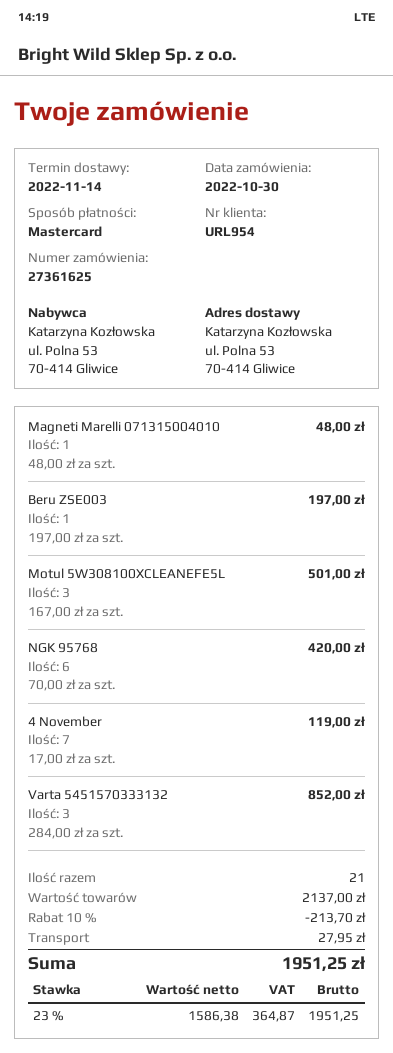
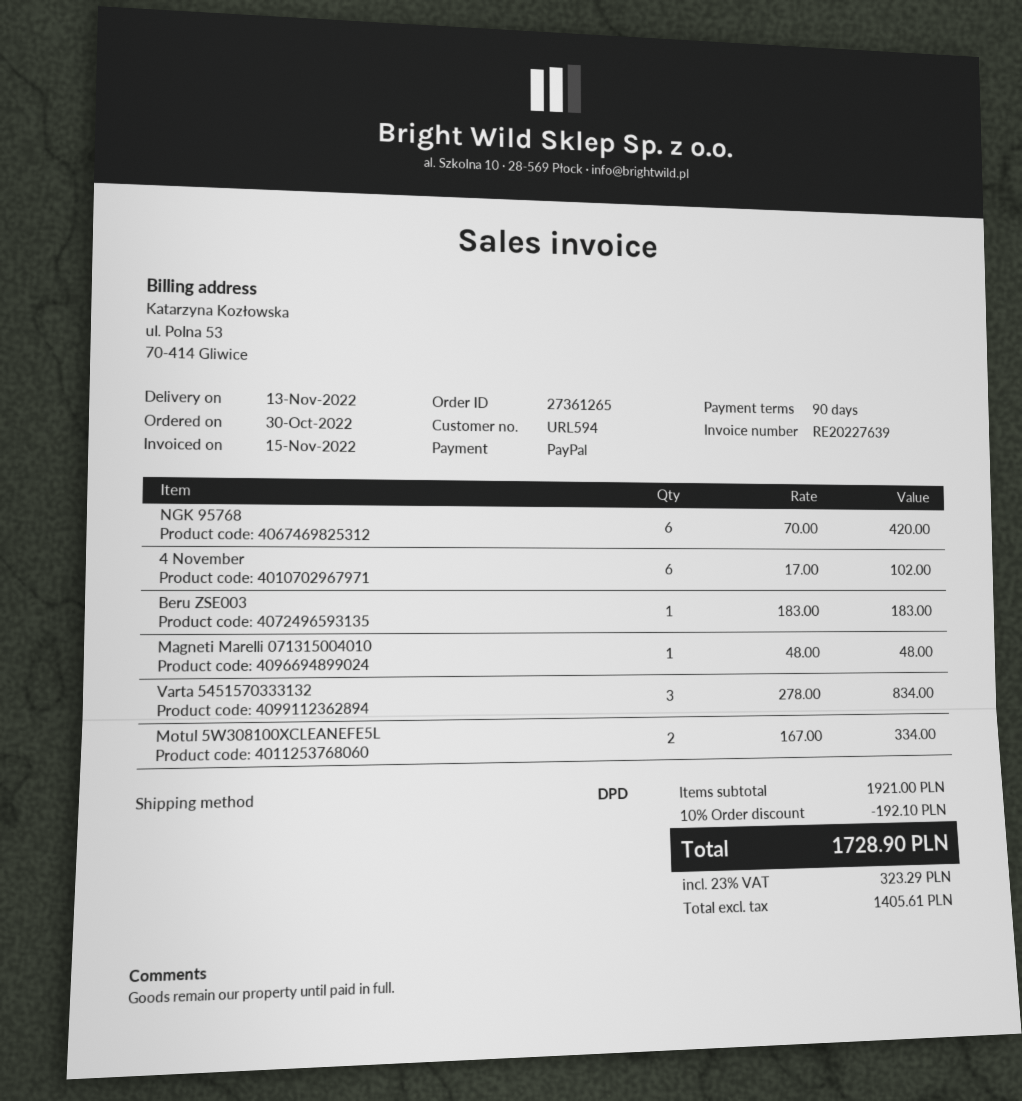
order number: 27361625 -> 27361265
delivery date: 2022-11-14 -> 2022-11-13
customer number: URL954 -> URL594
payment method: Mastercard -> PayPal
Beru ZSE003: 1 x 197.00 = 197.00 -> 1 x 183.00 = 183.00
Motul 5W308100XCLEANEFE5L: 3 x 167.00 = 501.00 -> 2 x 167.00 = 334.00
4 November: 7 x 17.00 = 119.00 -> 6 x 17.00 = 102.00
Varta 5451570333132: 3 x 284.00 = 852.00 -> 3 x 278.00 = 834.00
subtotal: 2137.00 -> 1921.00
discount: 10% = 213.70 -> 10% = 192.10
shipping: 27.95 -> none
net: 1586.38 -> 1405.61
tax: 23% = 364.87 -> 23% = 323.29
total: 1951.25 -> 1728.90

